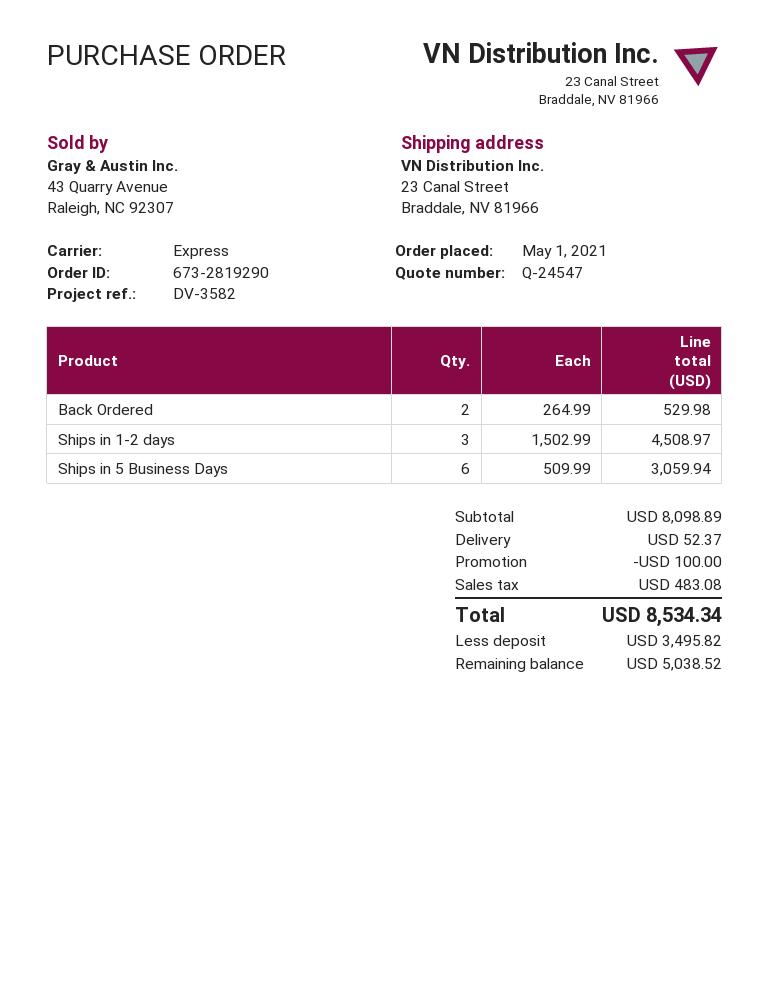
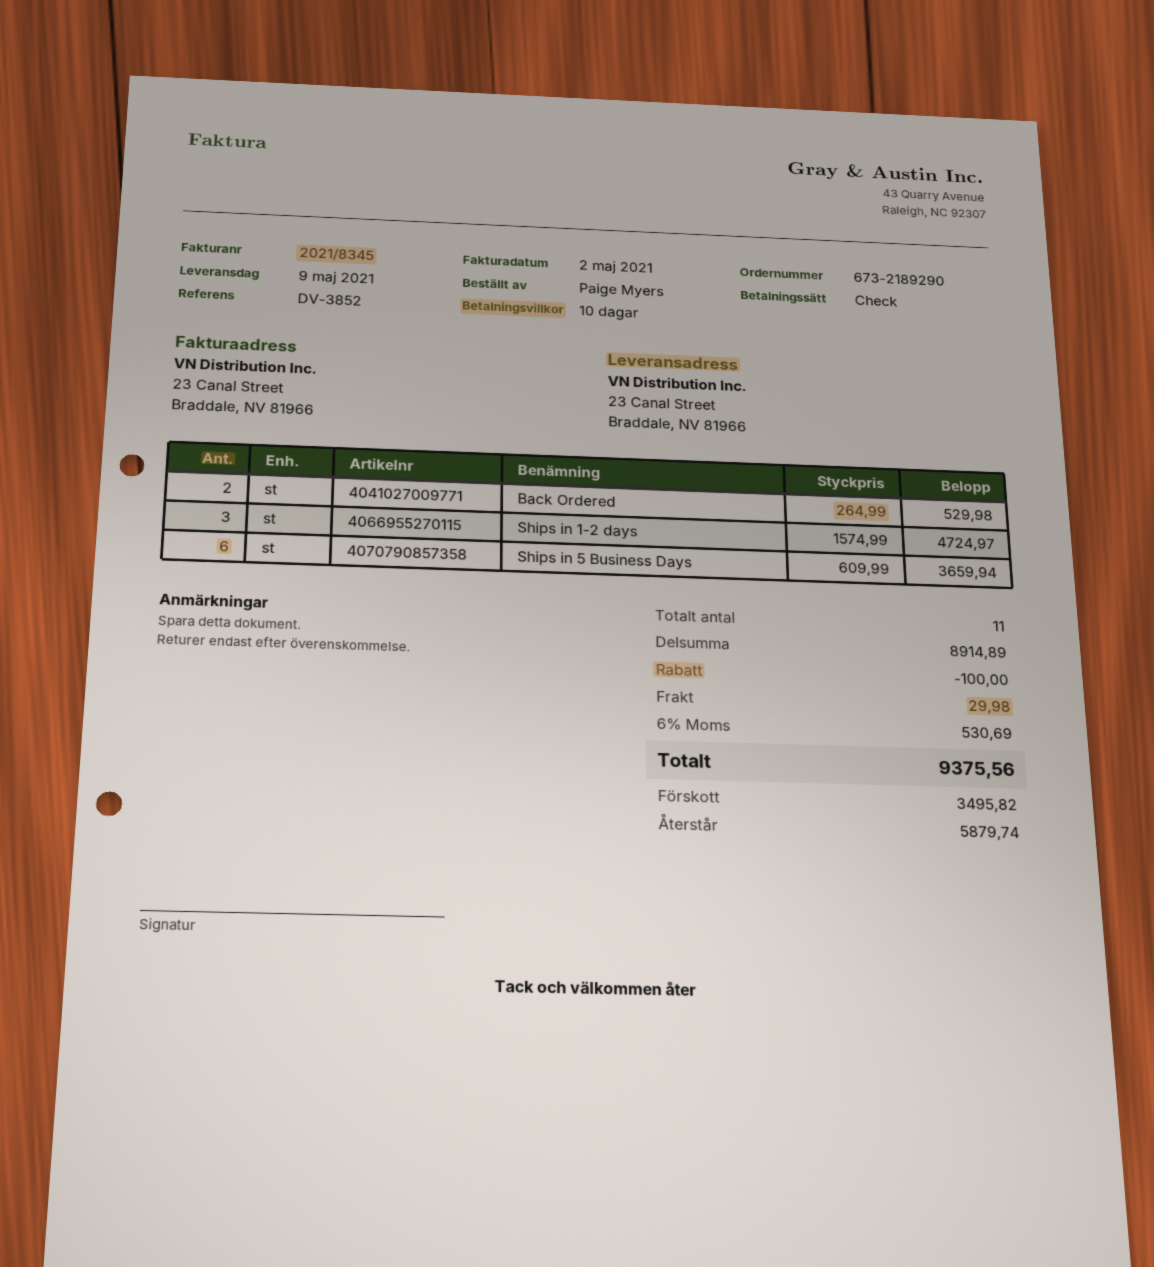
order number: 673-2819290 -> 673-2189290
reference: DV-3582 -> DV-3852
Ships in 1-2 days: 3 x 1502.99 = 4508.97 -> 3 x 1574.99 = 4724.97
Ships in 5 Business Days: 6 x 509.99 = 3059.94 -> 6 x 609.99 = 3659.94
subtotal: 8098.89 -> 8914.89
shipping: 52.37 -> 29.98
tax: 483.08 -> 530.69
total: 8534.34 -> 9375.56
balance: 5038.52 -> 5879.74

